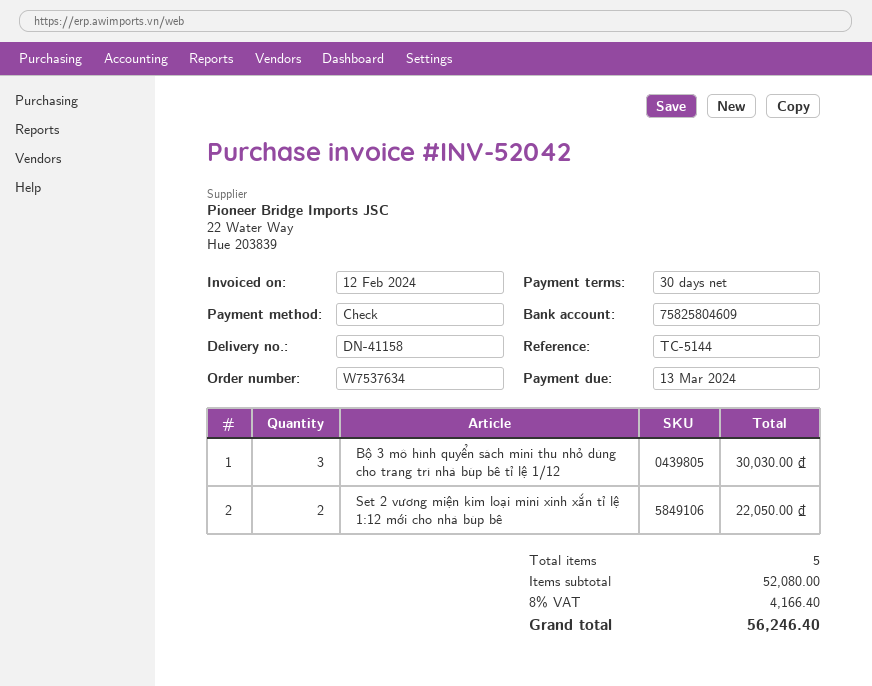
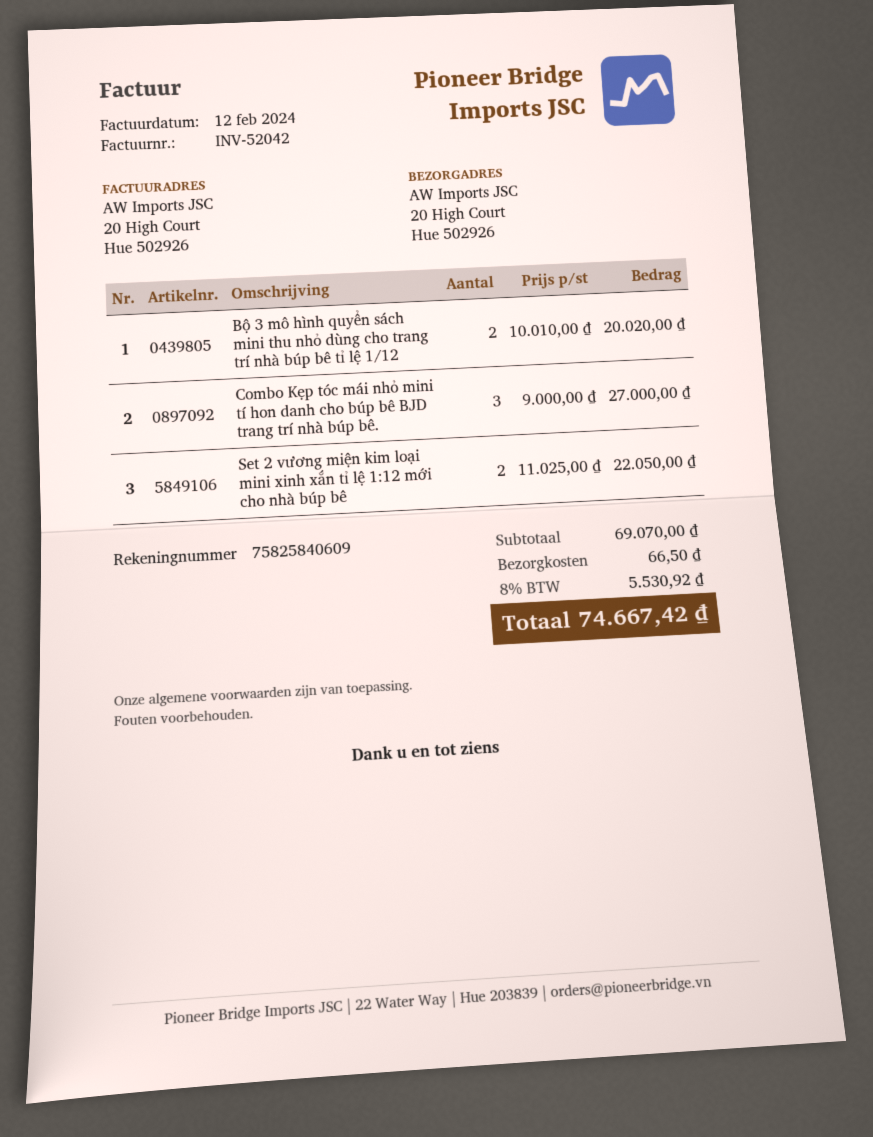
bank account: 75825804609 -> 75825840609
Bộ 3 mô hình quyển sách mini thu nhỏ dùng cho trang trí nhà búp bê tỉ lệ 1/12: 3 for 30030.00 -> 2 for 20020.00
Combo Kẹp tóc mái nhỏ mini tí hon danh cho búp bê BJD trang trí nhà búp bê.: none -> 3 for 27000.00
subtotal: 52080.00 -> 69070.00
shipping: none -> 66.50
tax: 8% = 4166.40 -> 8% = 5530.92
total: 56246.40 -> 74667.42

